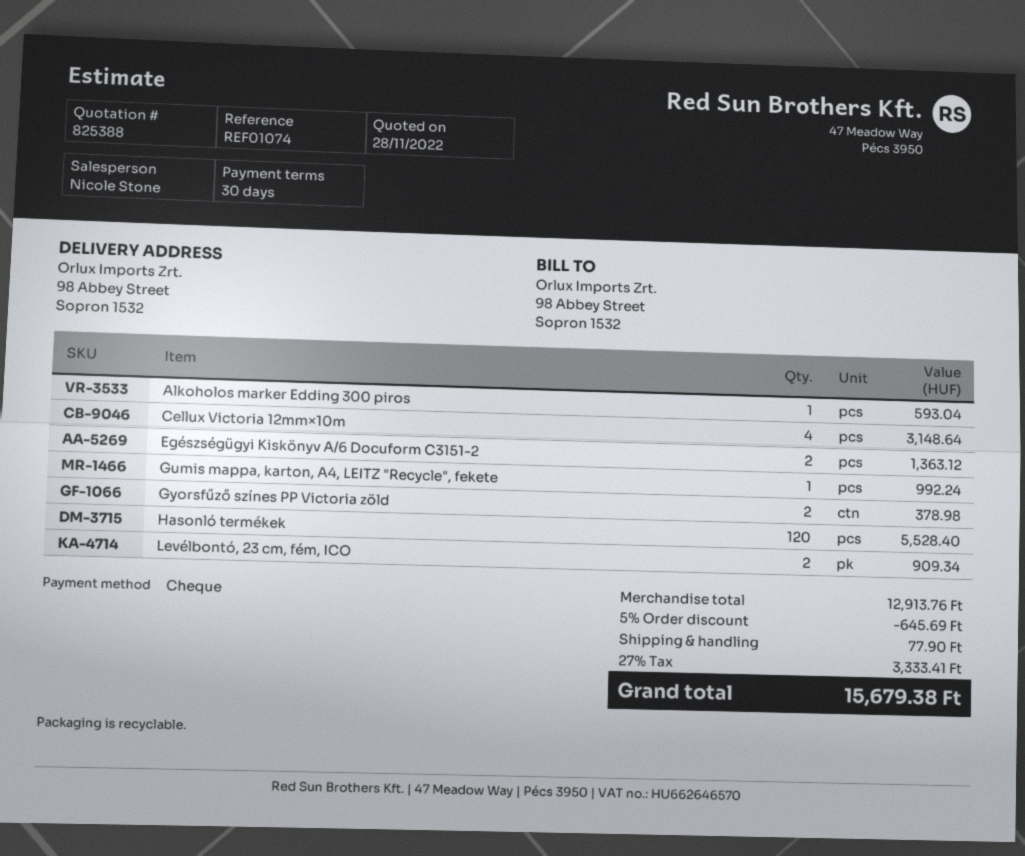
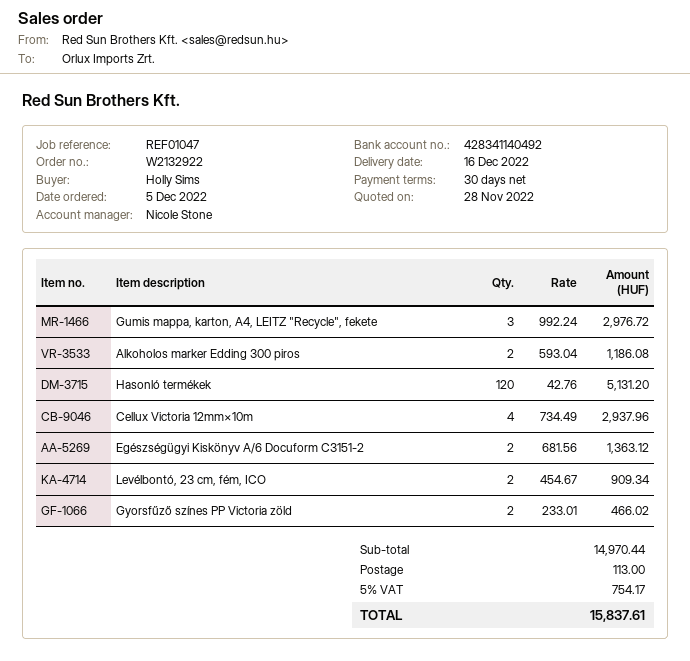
reference: REF01074 -> REF01047
Alkoholos marker Edding 300 piros: 1 for 593.04 -> 2 for 1186.08
Cellux Victoria 12mm×10m: 4 for 3148.64 -> 4 for 2937.96
Gumis mappa, karton, A4, LEITZ "Recycle", fekete: 1 for 992.24 -> 3 for 2976.72
Gyorsfűző színes PP Victoria zöld: 2 for 378.98 -> 2 for 466.02
Hasonló termékek: 120 for 5528.40 -> 120 for 5131.20
subtotal: 12913.76 -> 14970.44
discount: 5% = 645.69 -> none
shipping: 77.90 -> 113.00
tax: 27% = 3333.41 -> 5% = 754.17
total: 15679.38 -> 15837.61

